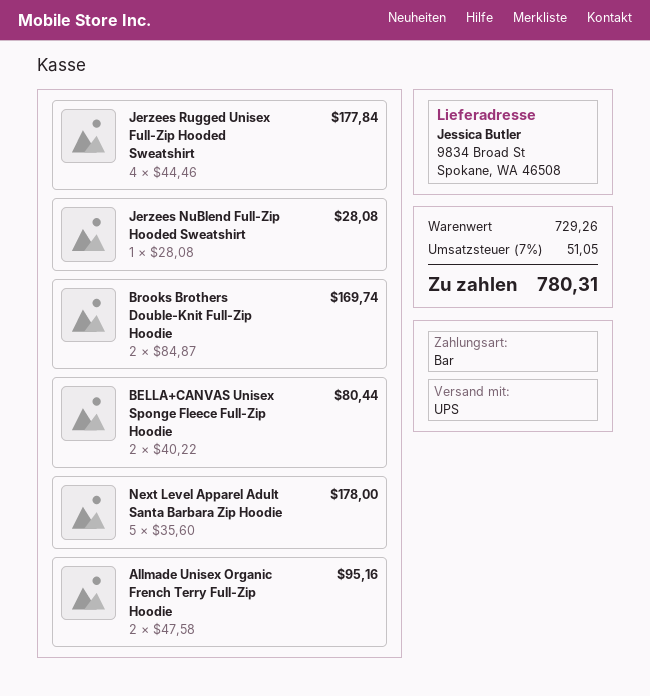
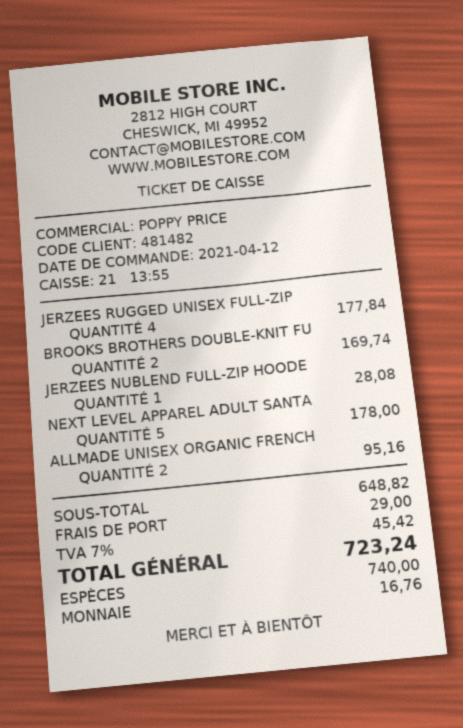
BELLA+CANVAS Unisex Sponge Fleece Full-Zip Hoodie: 2 for 80.44 -> none
subtotal: 729.26 -> 648.82
shipping: none -> 29.00
tax: 7% = 51.05 -> 7% = 45.42
total: 780.31 -> 723.24

